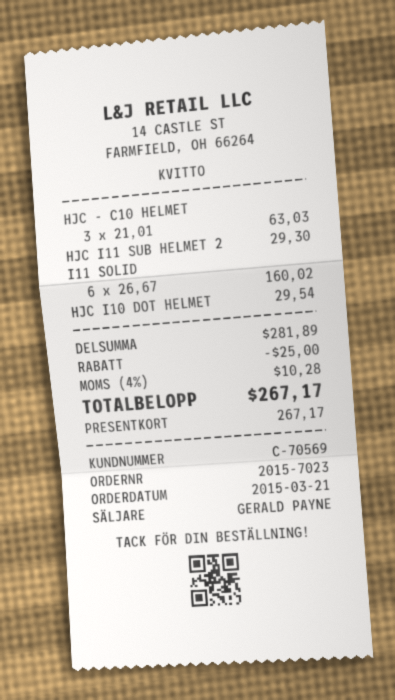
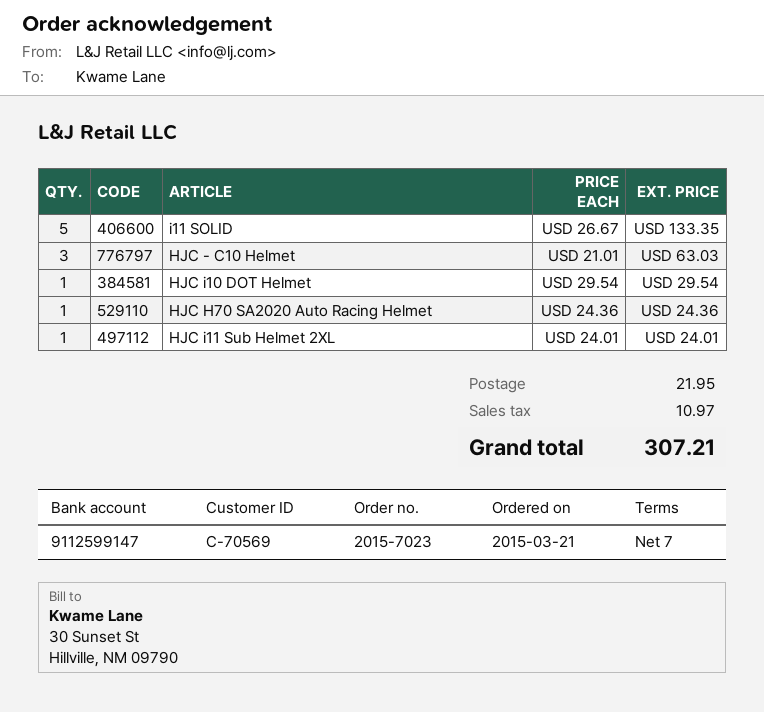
HJC I11 SUB HELMET 2: 1 x 29.30 = 29.30 -> 1 x 24.01 = 24.01
I11 SOLID: 6 x 26.67 = 160.02 -> 5 x 26.67 = 133.35
HJC H70 SA2020 Auto Racing Helmet: none -> 1 x 24.36 = 24.36
discount: 25.00 -> none
shipping: none -> 21.95
tax: 10.28 -> 10.97
total: 267.17 -> 307.21

